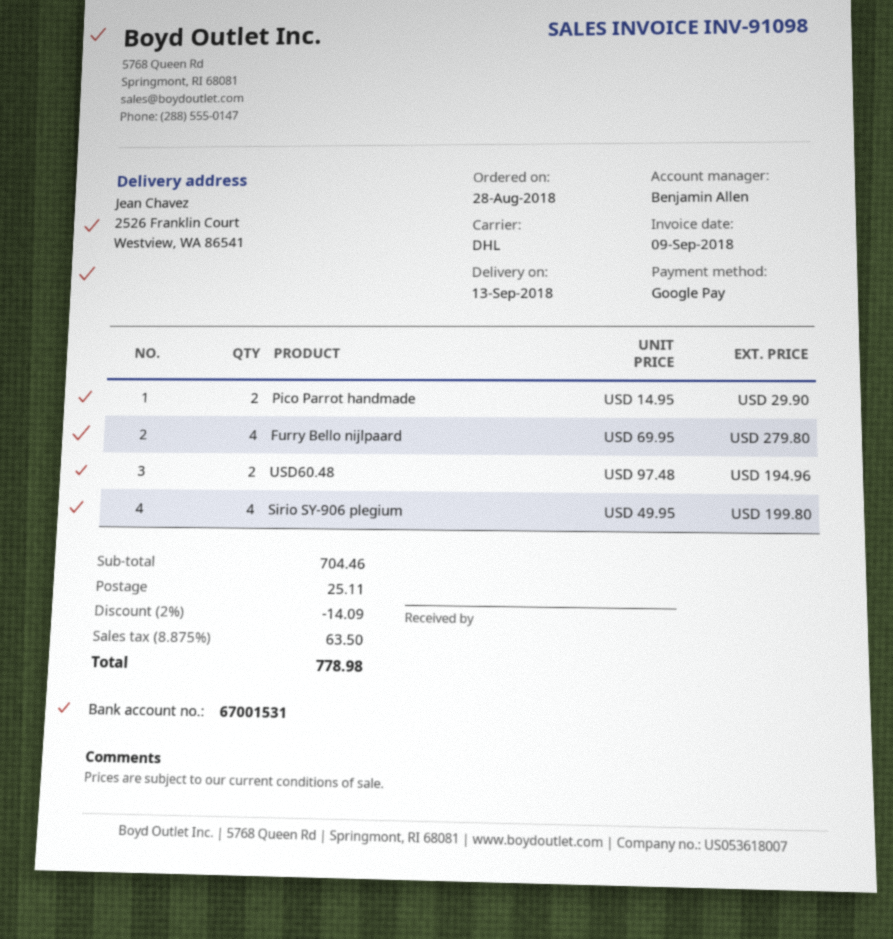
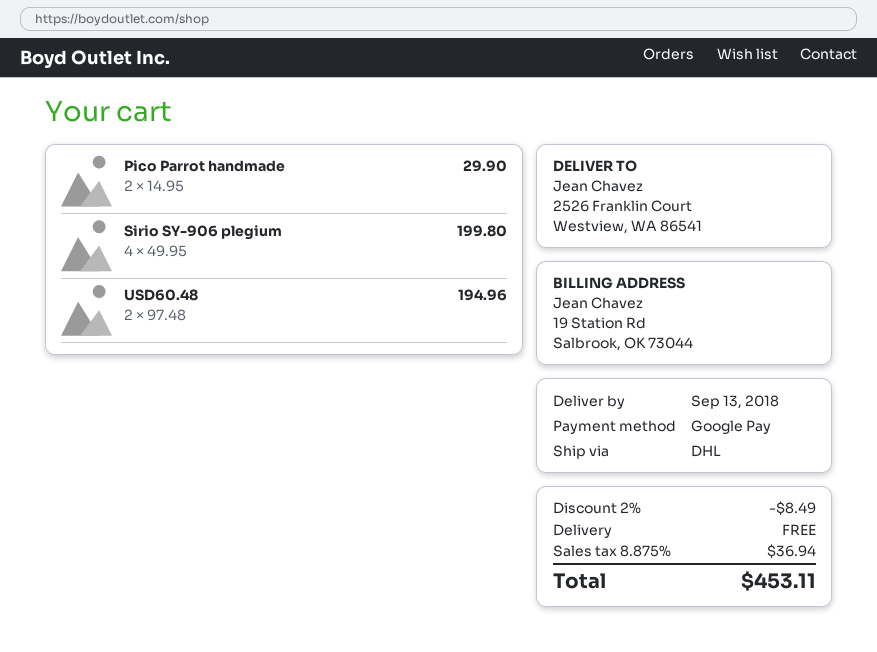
Furry Bello nijlpaard: 4 x 69.95 = 279.80 -> none
discount: 2% = 14.09 -> 2% = 8.49
shipping: 25.11 -> 0.00
tax: 8.875% = 63.50 -> 8.875% = 36.94
total: 778.98 -> 453.11

